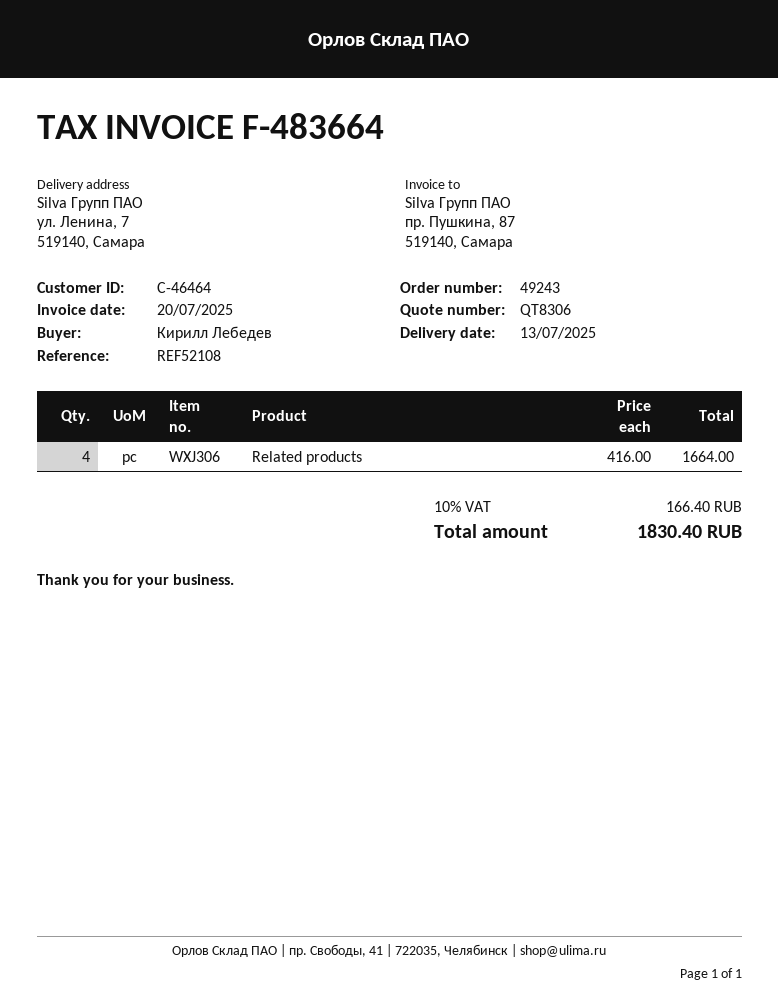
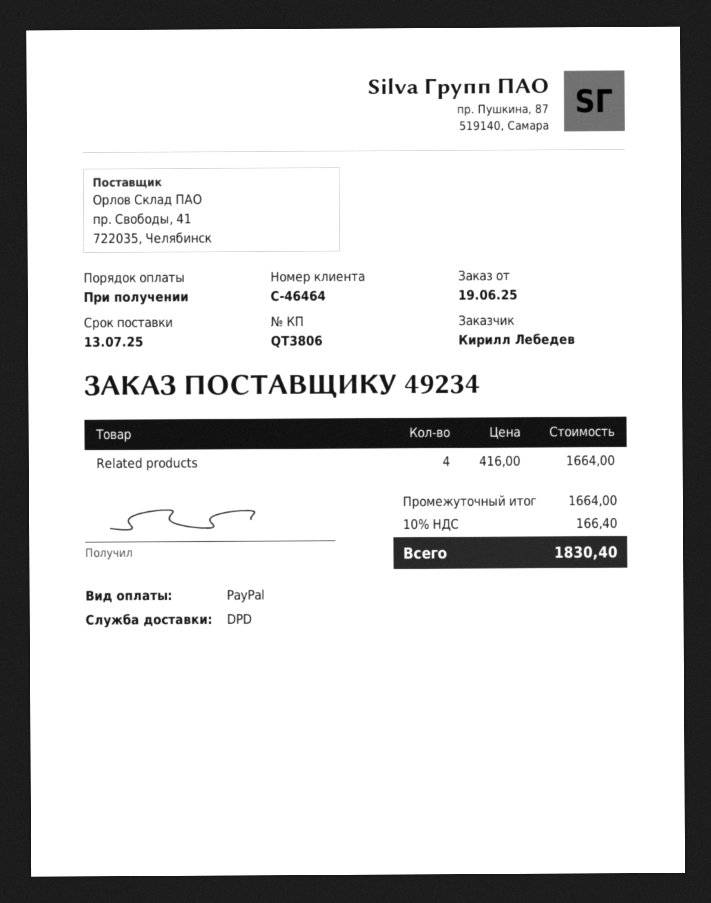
quote number: QT8306 -> QT3806
order number: 49243 -> 49234

